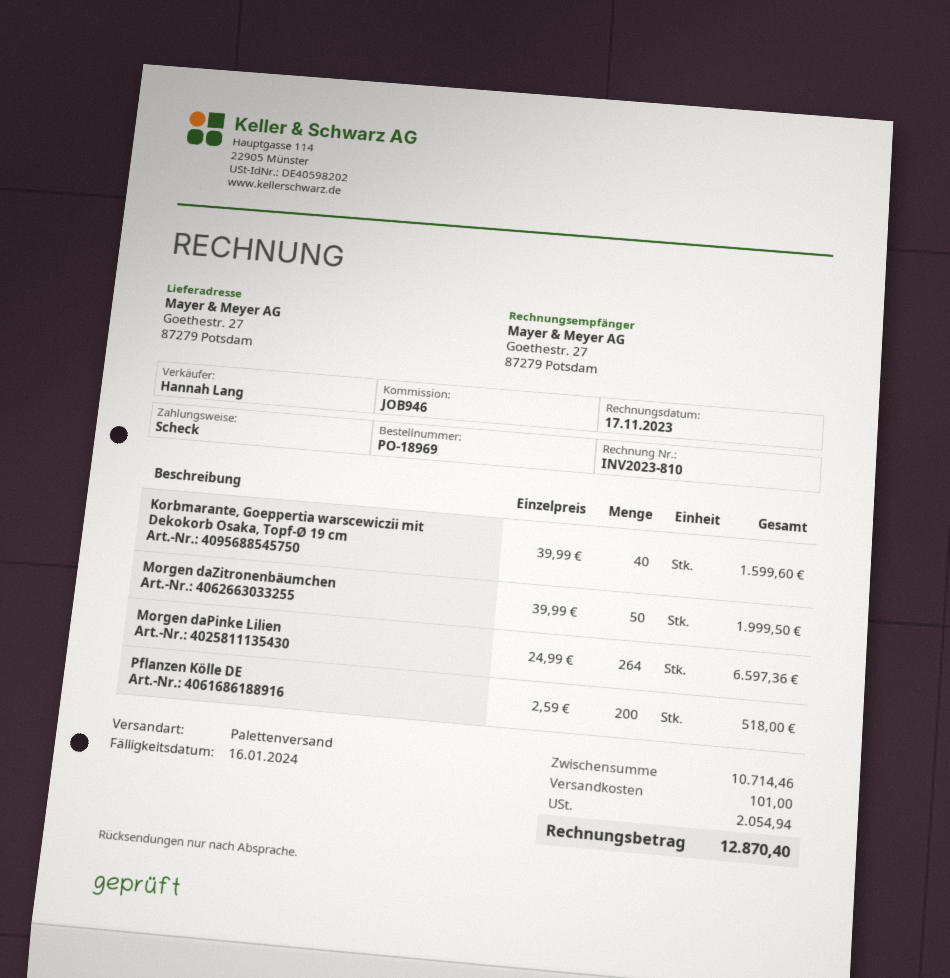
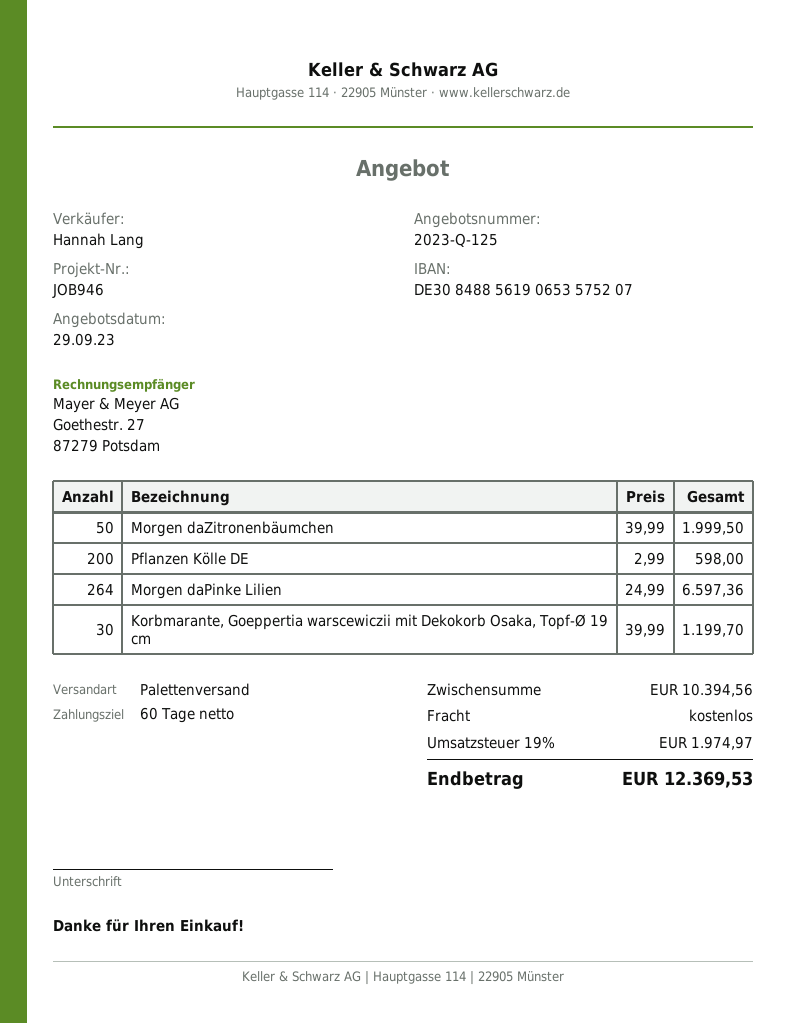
Korbmarante, Goeppertia warscewiczii mit Dekokorb Osaka, Topf-Ø 19 cm: 40 x 39.99 = 1599.60 -> 30 x 39.99 = 1199.70
Pflanzen Kölle DE: 200 x 2.59 = 518.00 -> 200 x 2.99 = 598.00
subtotal: 10714.46 -> 10394.56
shipping: 101.00 -> 0.00
tax: 2054.94 -> 1974.97
total: 12870.40 -> 12369.53

